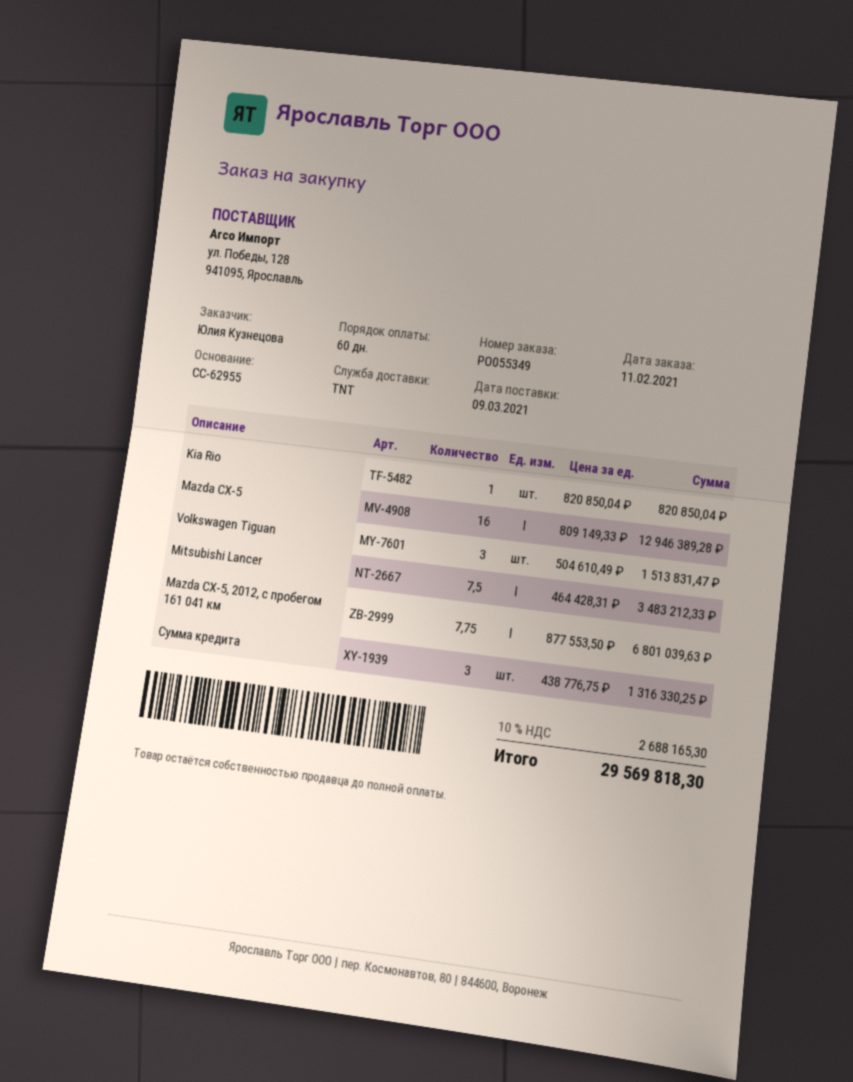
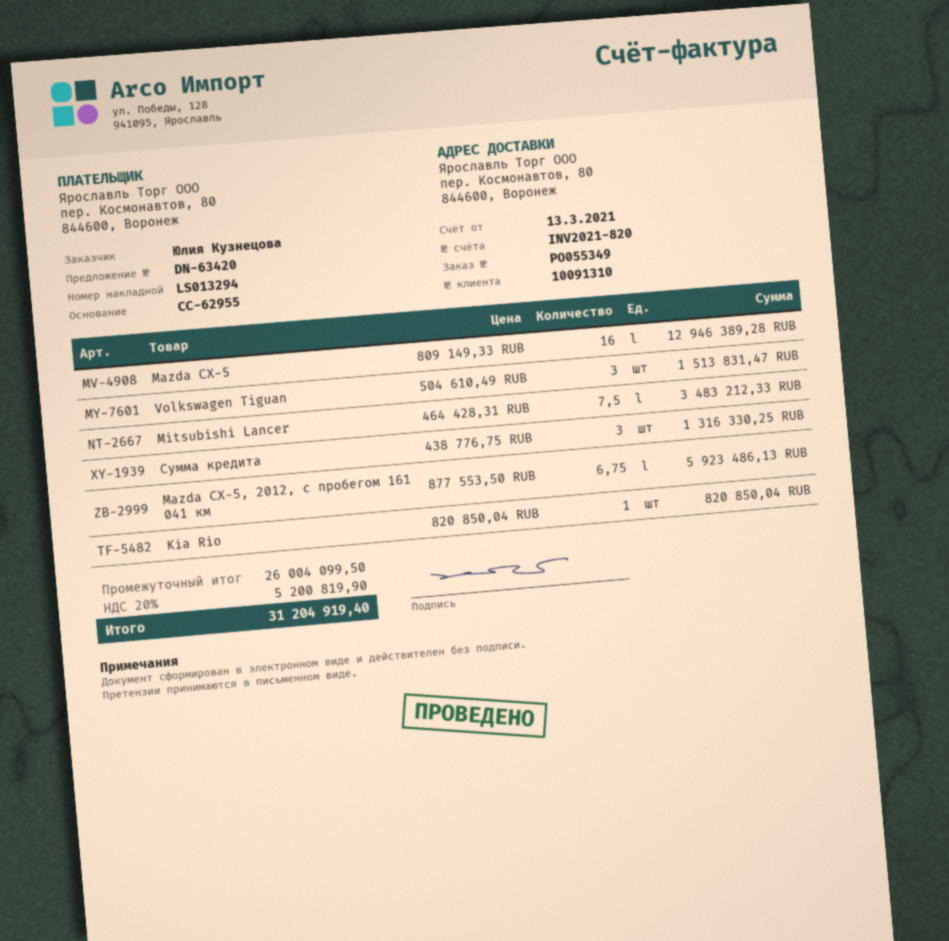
Mazda CX-5, 2012, с пробегом 161 041 км: 7.75 x 877553.50 = 6801039.63 -> 6.75 x 877553.50 = 5923486.13
tax: 10% = 2688165.30 -> 20% = 5200819.90
total: 29569818.30 -> 31204919.40

